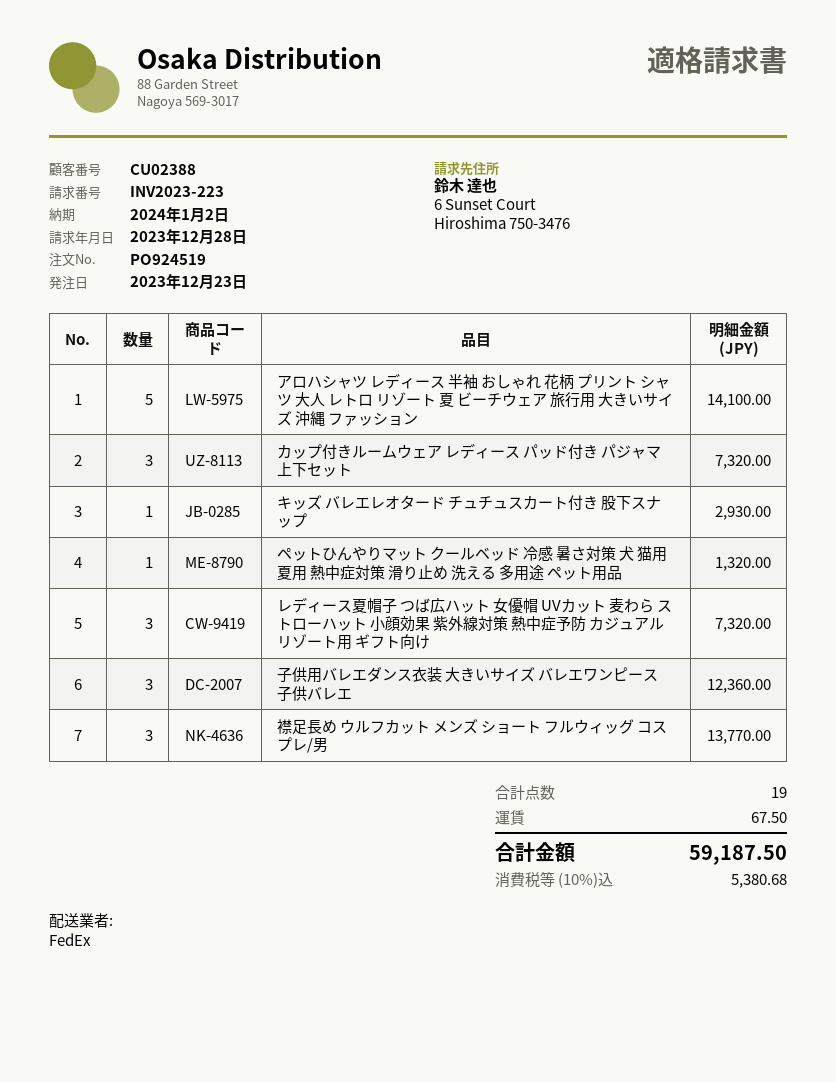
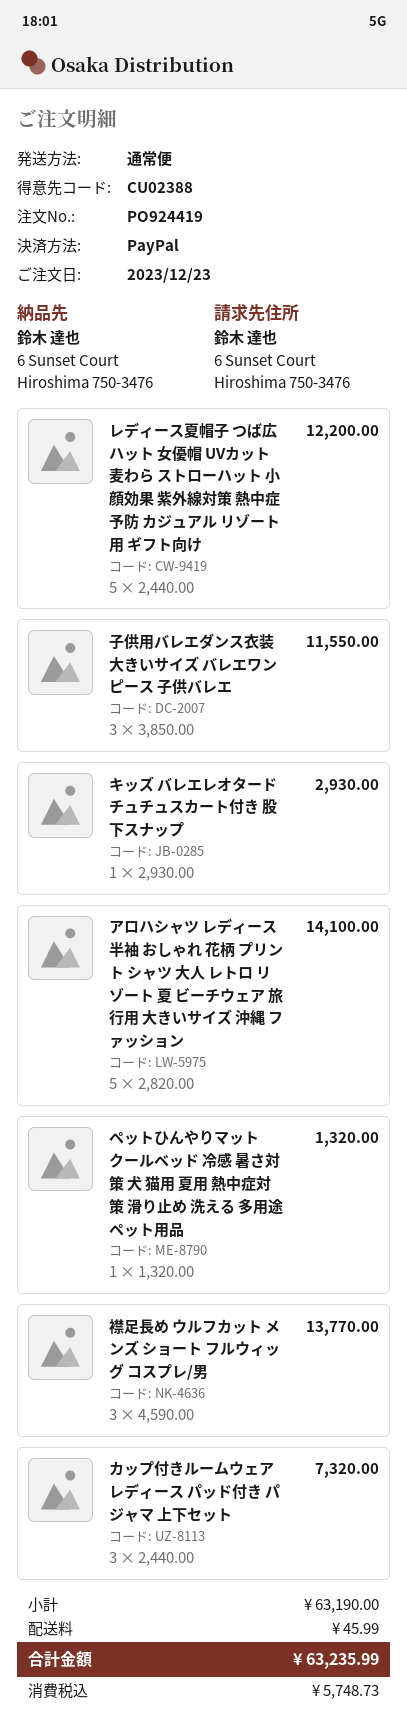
order number: PO924519 -> PO924419
shipping method: FedEx -> standard
レディース夏帽子 つば広ハット 女優帽 UVカット 麦わら ストローハット 小顔効果 紫外線対策 熱中症予防 カジュアル リゾート用 ギフト向け: 3 for 7320.00 -> 5 for 12200.00
子供用バレエダンス衣装 大きいサイズ バレエワンピース 子供バレエ: 3 for 12360.00 -> 3 for 11550.00
shipping: 67.50 -> 45.99
tax: 5380.68 -> 5748.73
total: 59187.50 -> 63235.99

